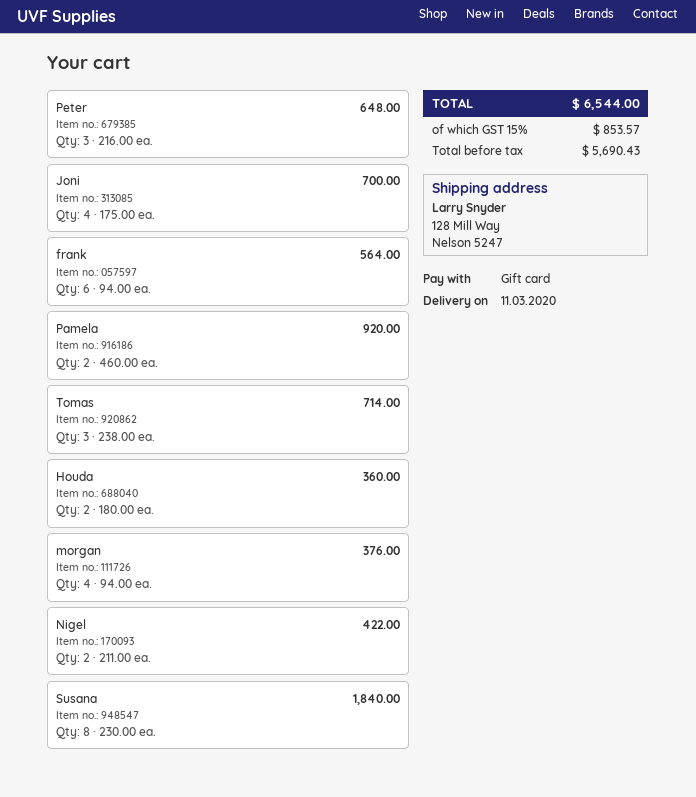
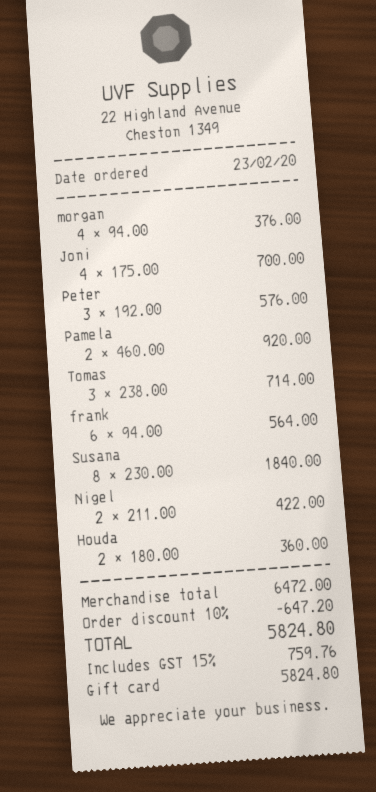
Peter: 3 x 216.00 = 648.00 -> 3 x 192.00 = 576.00
discount: none -> 10% = 647.20
tax: 15% = 853.57 -> 15% = 759.76
total: 6544.00 -> 5824.80

